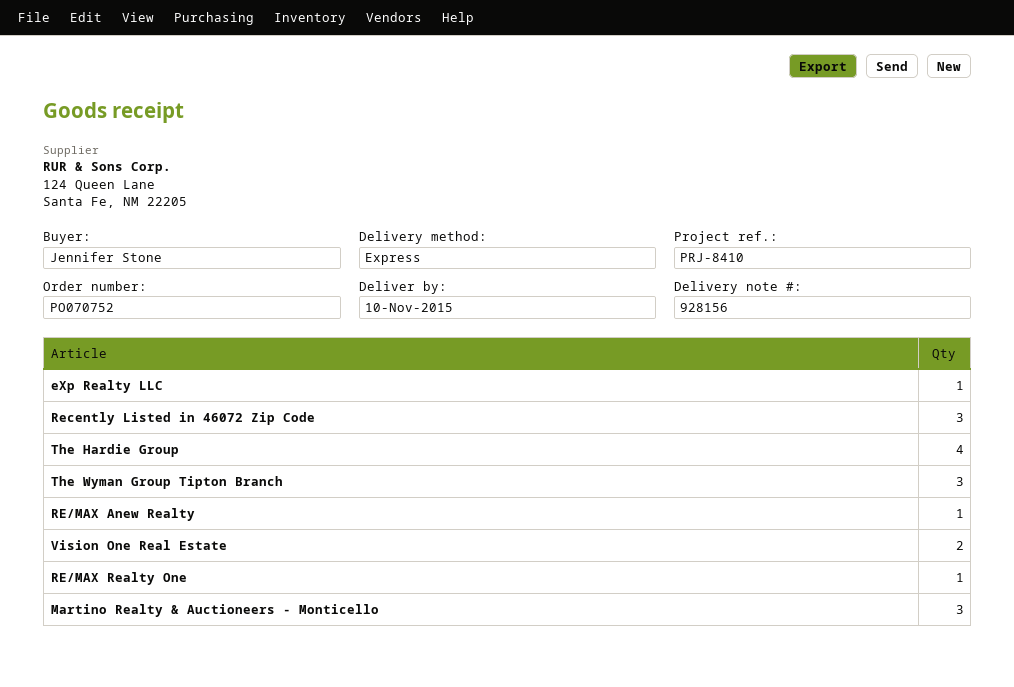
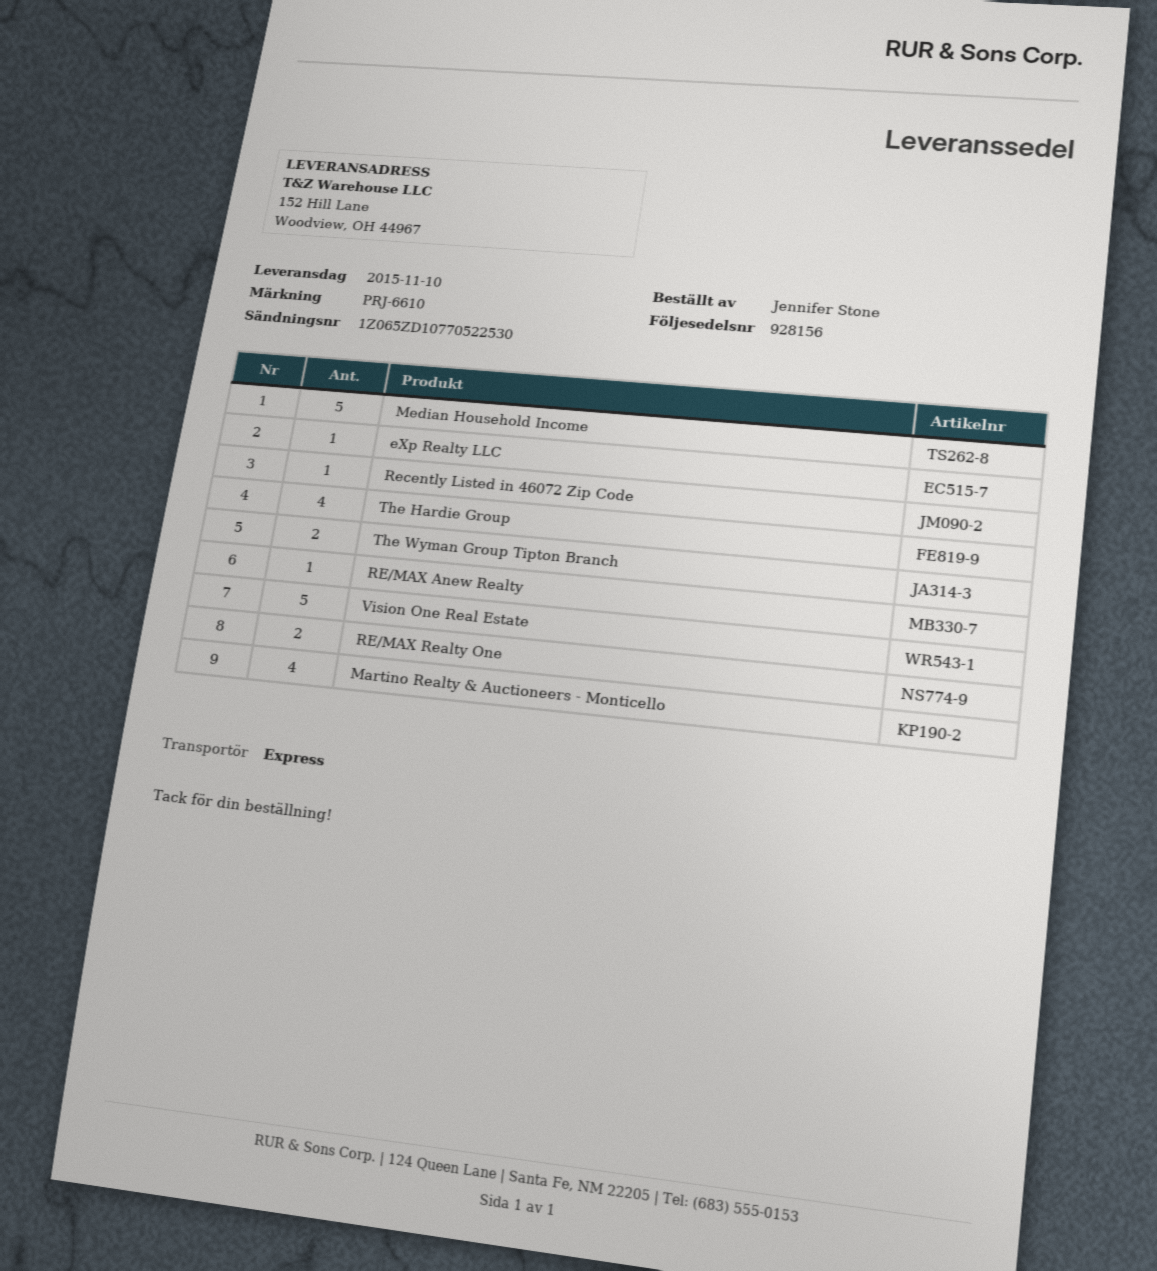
reference: PRJ-8410 -> PRJ-6610
Recently Listed in 46072 Zip Code: 3 -> 1
The Wyman Group Tipton Branch: 3 -> 2
Vision One Real Estate: 2 -> 5
RE/MAX Realty One: 1 -> 2
Martino Realty & Auctioneers - Monticello: 3 -> 4
Median Household Income: none -> 5

